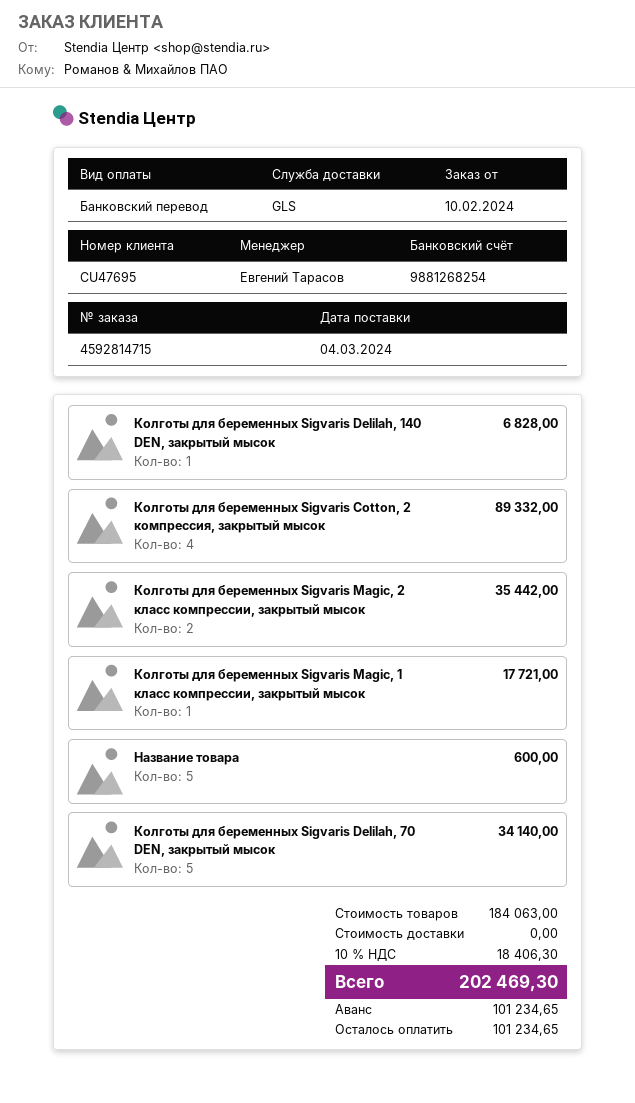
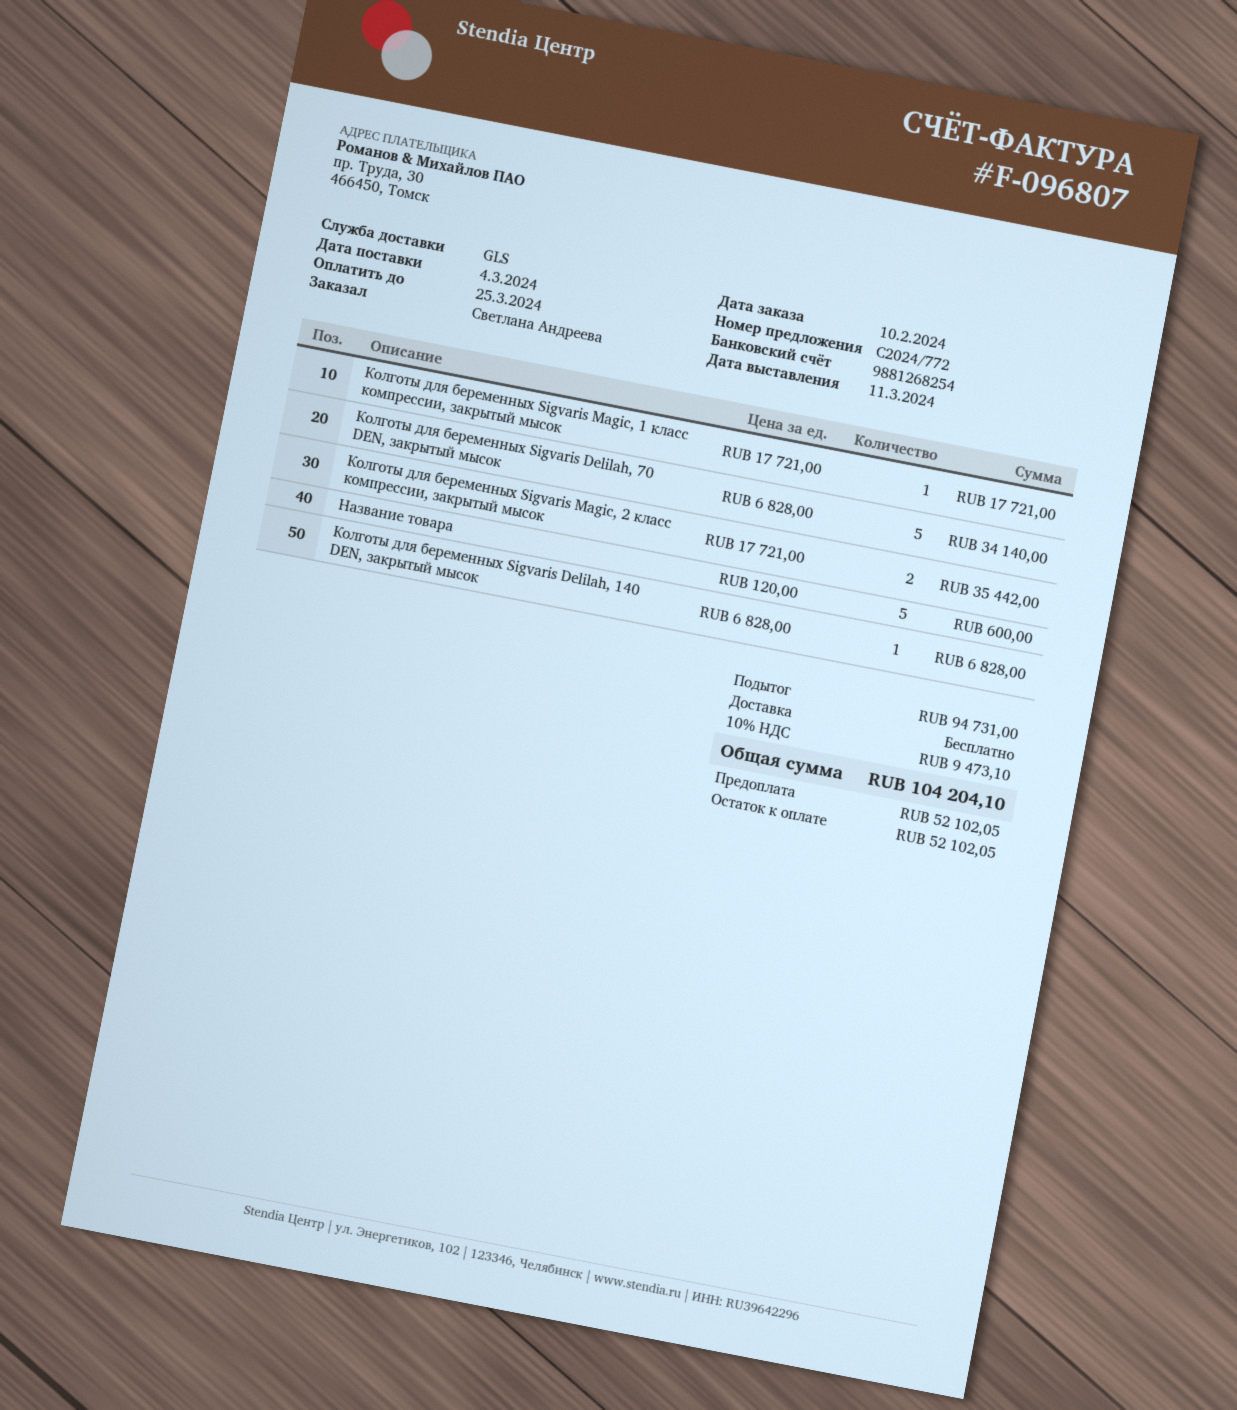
Колготы для беременных Sigvaris Cotton, 2 компрессия, закрытый мысок: 4 for 89332.00 -> none
subtotal: 184063.00 -> 94731.00
tax: 10% = 18406.30 -> 10% = 9473.10
total: 202469.30 -> 104204.10
deposit: 101234.65 -> 52102.05
balance: 101234.65 -> 52102.05

